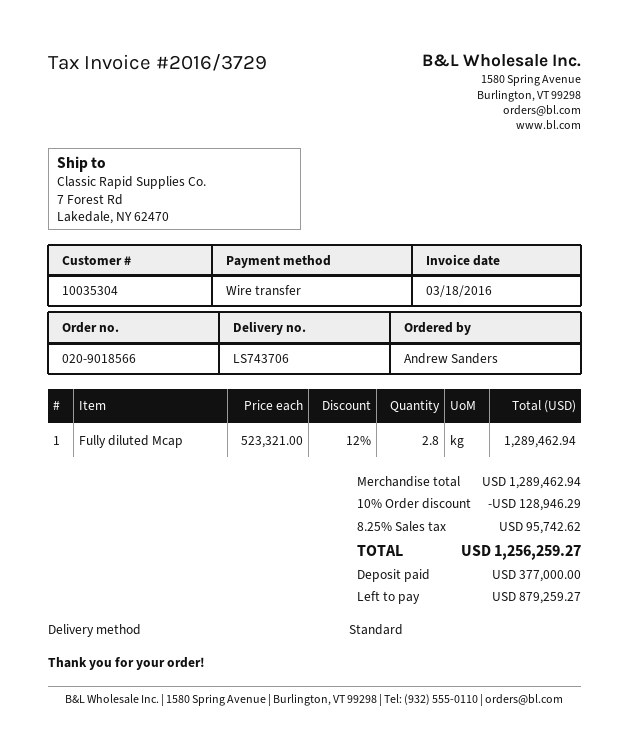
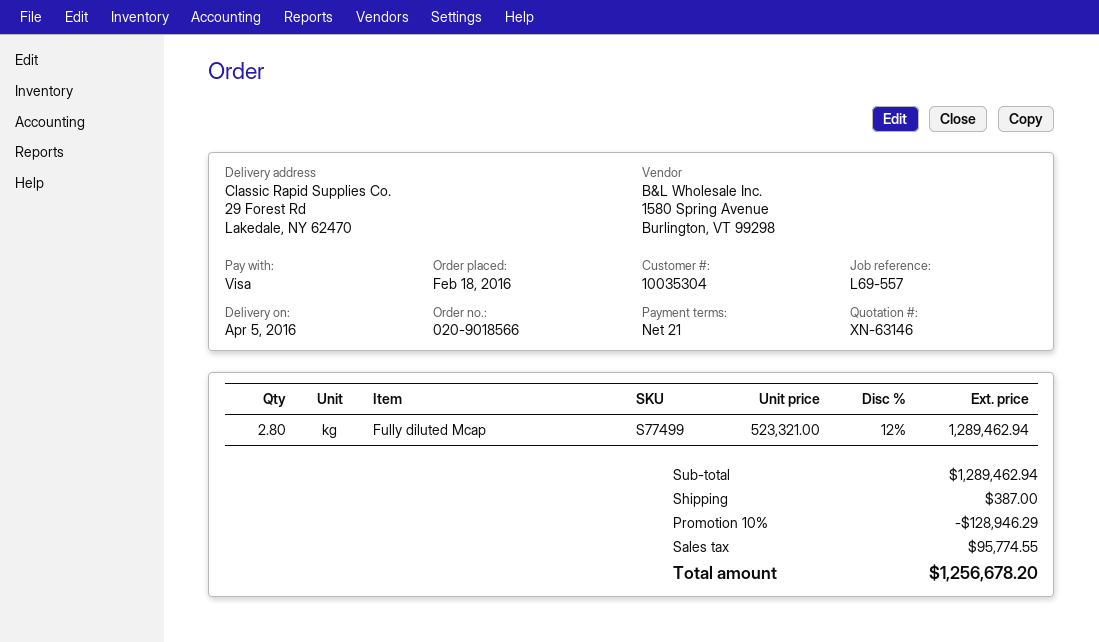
payment method: bank transfer -> Visa
ship to: 7 Forest Rd, Lakedale, NY 62470 -> 29 Forest Rd, Lakedale, NY 62470
shipping: none -> 387.00
tax: 95742.62 -> 95774.55
total: 1256259.27 -> 1256678.20

